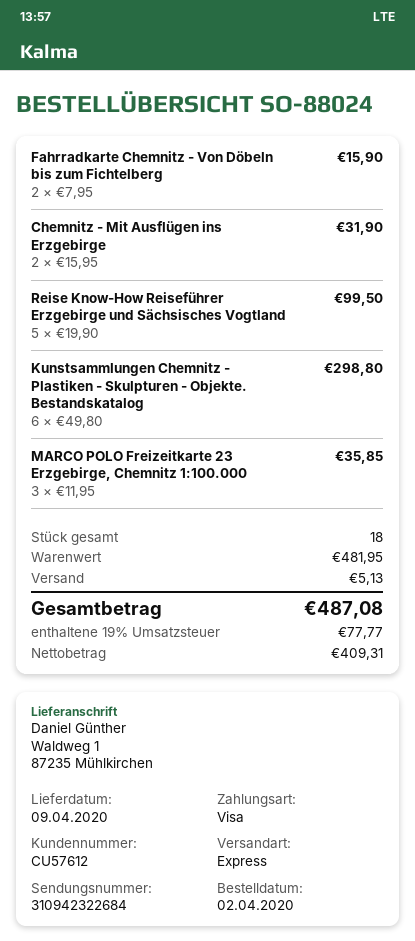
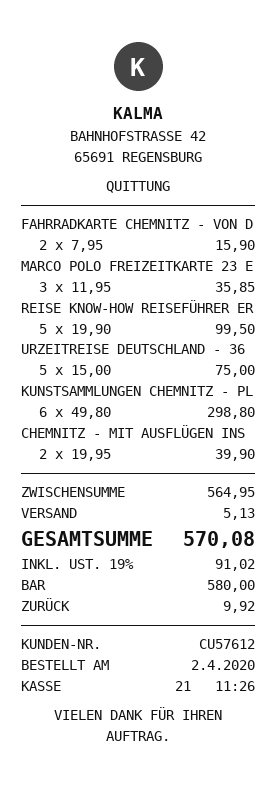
payment method: Visa -> cash
Chemnitz - Mit Ausflügen ins Erzgebirge: 2 x 15.95 = 31.90 -> 2 x 19.95 = 39.90
URZEITREISE DEUTSCHLAND - 36: none -> 5 x 15.00 = 75.00
subtotal: 481.95 -> 564.95
tax: 19% = 77.77 -> 19% = 91.02
total: 487.08 -> 570.08

